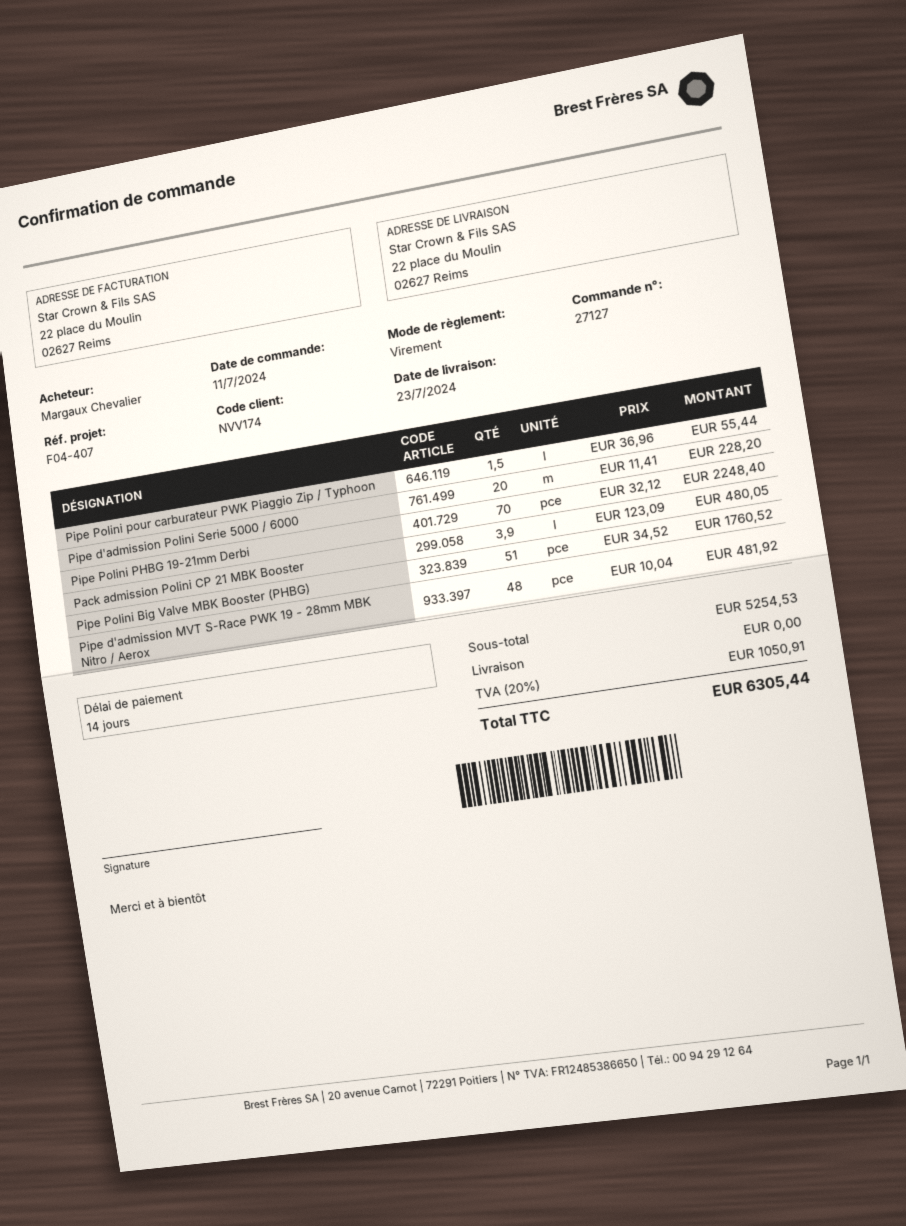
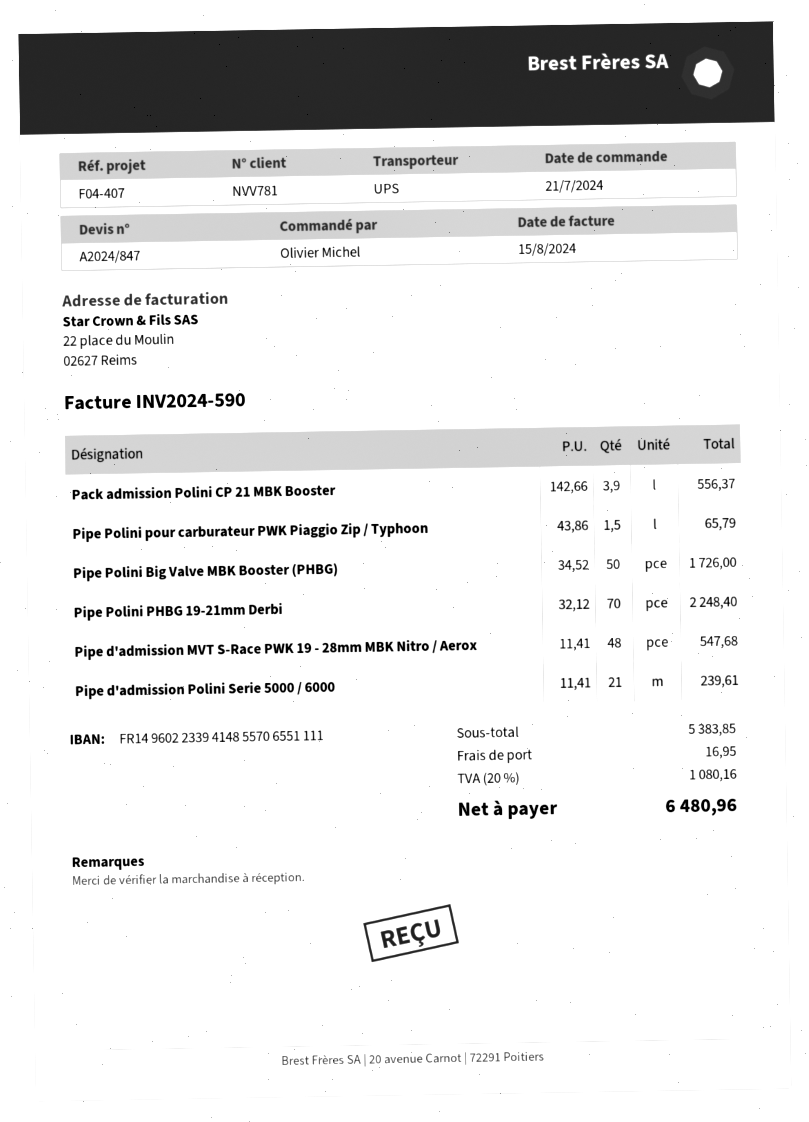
order date: 2024-07-11 -> 2024-07-21
customer number: NVV174 -> NVV781
ordered by: Margaux Chevalier -> Olivier Michel
Pipe Polini pour carburateur PWK Piaggio Zip / Typhoon: 1.5 x 36.96 = 55.44 -> 1.5 x 43.86 = 65.79
Pipe d'admission Polini Serie 5000 / 6000: 20 x 11.41 = 228.20 -> 21 x 11.41 = 239.61
Pack admission Polini CP 21 MBK Booster: 3.9 x 123.09 = 480.05 -> 3.9 x 142.66 = 556.37
Pipe Polini Big Valve MBK Booster (PHBG): 51 x 34.52 = 1760.52 -> 50 x 34.52 = 1726.00
Pipe d'admission MVT S-Race PWK 19 - 28mm MBK Nitro / Aerox: 48 x 10.04 = 481.92 -> 48 x 11.41 = 547.68
subtotal: 5254.53 -> 5383.85
shipping: 0.00 -> 16.95
tax: 20% = 1050.91 -> 20% = 1080.16
total: 6305.44 -> 6480.96

